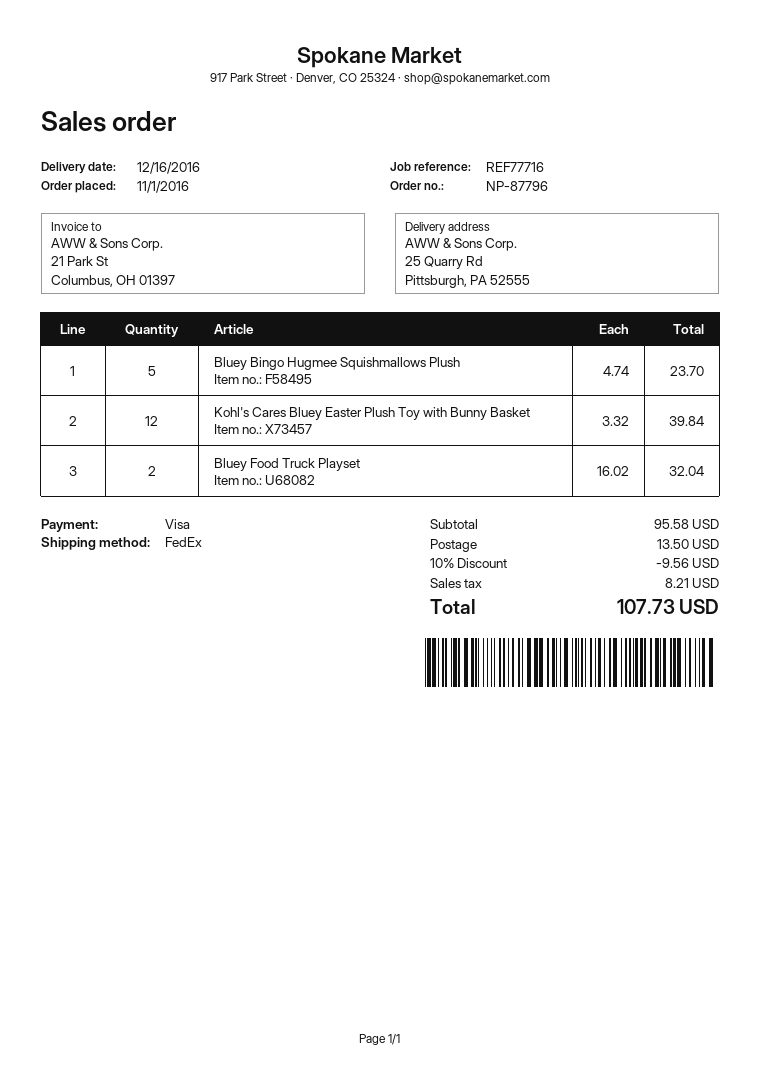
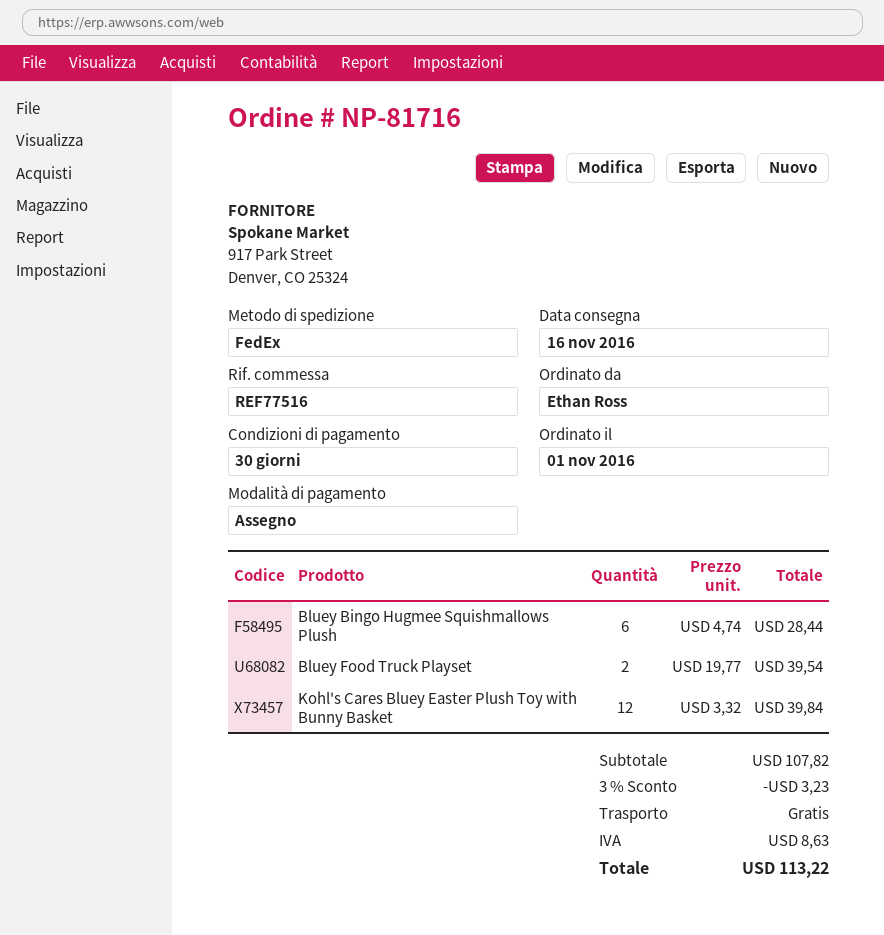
order number: NP-87796 -> NP-81716
delivery date: 2016-12-16 -> 2016-11-16
reference: REF77716 -> REF77516
payment method: Visa -> cheque
Bluey Bingo Hugmee Squishmallows Plush: 5 x 4.74 = 23.70 -> 6 x 4.74 = 28.44
Bluey Food Truck Playset: 2 x 16.02 = 32.04 -> 2 x 19.77 = 39.54
subtotal: 95.58 -> 107.82
discount: 10% = 9.56 -> 3% = 3.23
shipping: 13.50 -> 0.00
tax: 8.21 -> 8.63
total: 107.73 -> 113.22

